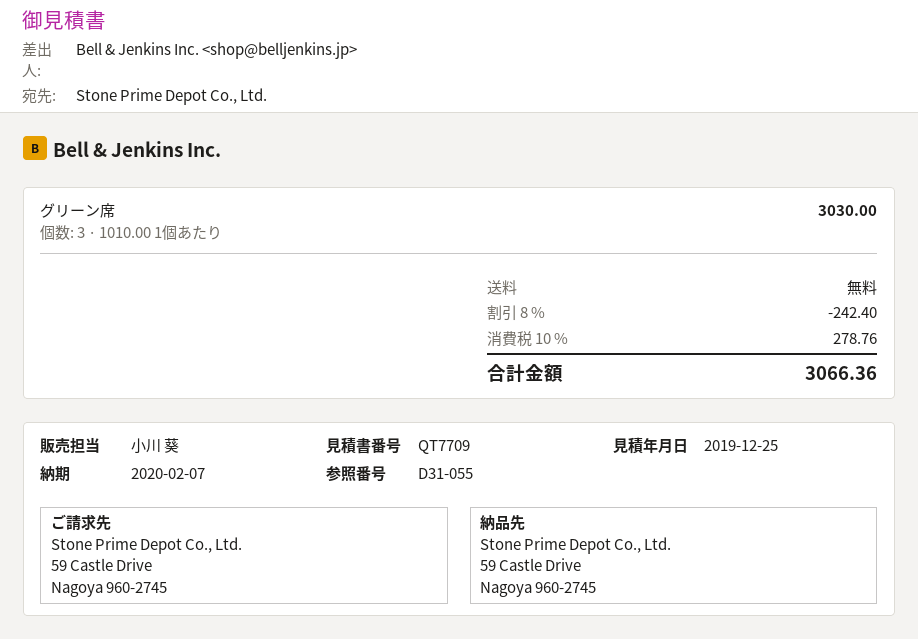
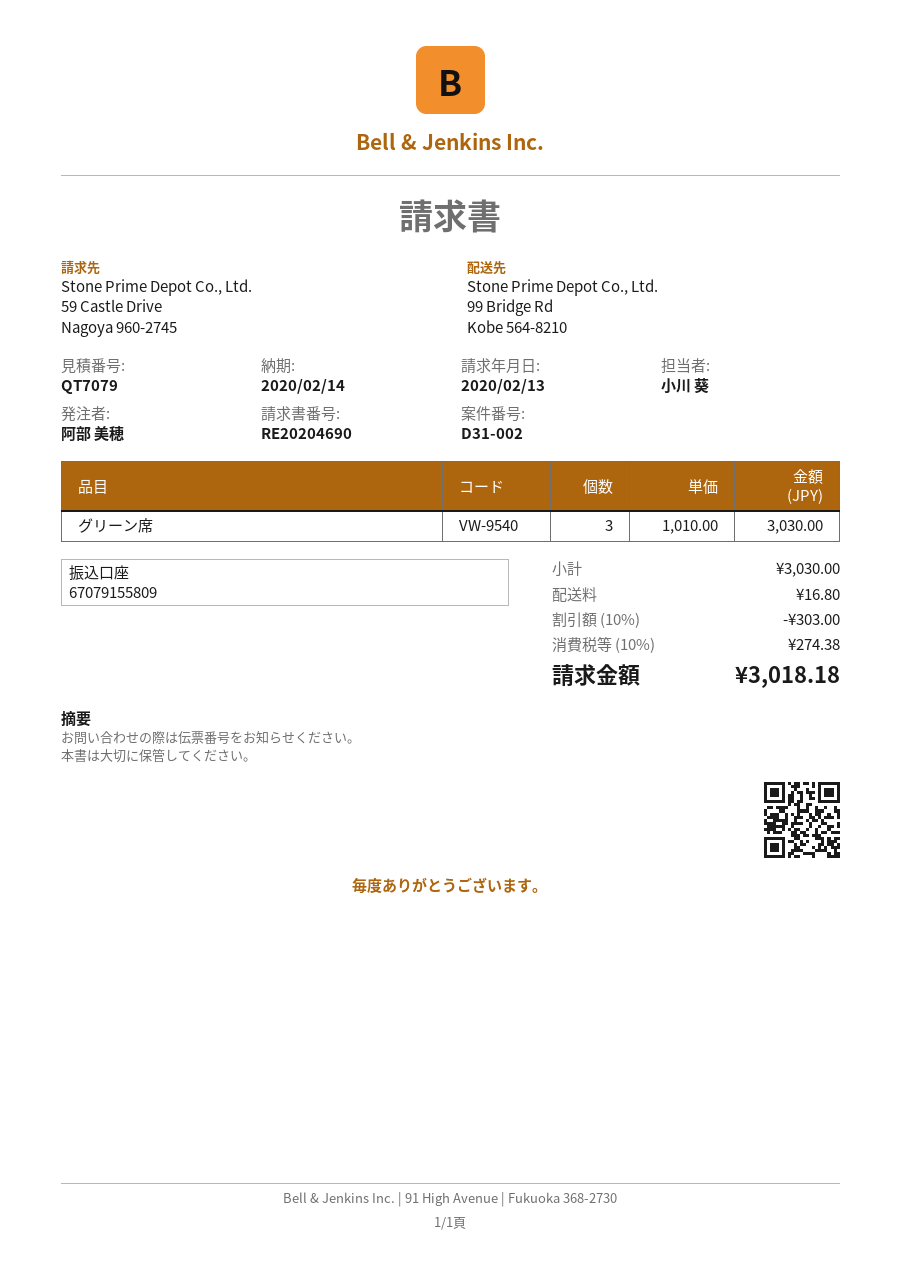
quote number: QT7709 -> QT7079
delivery date: 2020-02-07 -> 2020-02-14
reference: D31-055 -> D31-002
ship to: 59 Castle Drive, Nagoya 960-2745 -> 99 Bridge Rd, Kobe 564-8210
discount: 8% = 242.40 -> 10% = 303.00
shipping: 0.00 -> 16.80
tax: 10% = 278.76 -> 10% = 274.38
total: 3066.36 -> 3018.18

